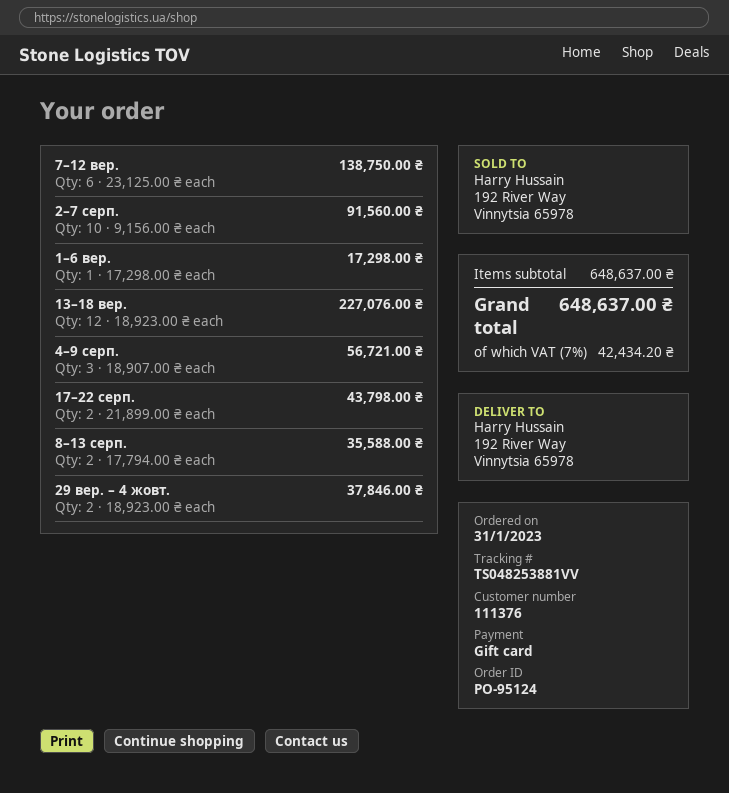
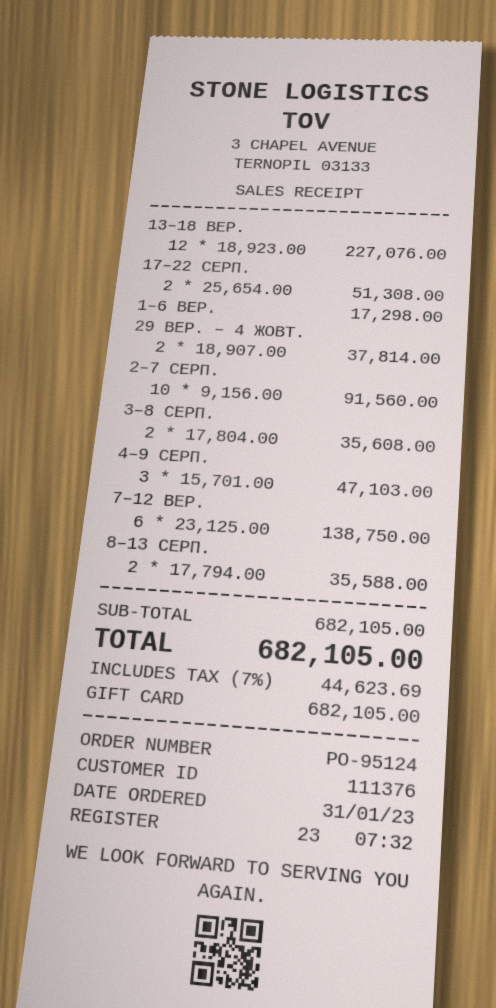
4–9 серп.: 3 x 18907.00 = 56721.00 -> 3 x 15701.00 = 47103.00
17–22 серп.: 2 x 21899.00 = 43798.00 -> 2 x 25654.00 = 51308.00
29 вер. – 4 жовт.: 2 x 18923.00 = 37846.00 -> 2 x 18907.00 = 37814.00
3–8 СЕРП.: none -> 2 x 17804.00 = 35608.00
subtotal: 648637.00 -> 682105.00
tax: 7% = 42434.20 -> 7% = 44623.69
total: 648637.00 -> 682105.00

